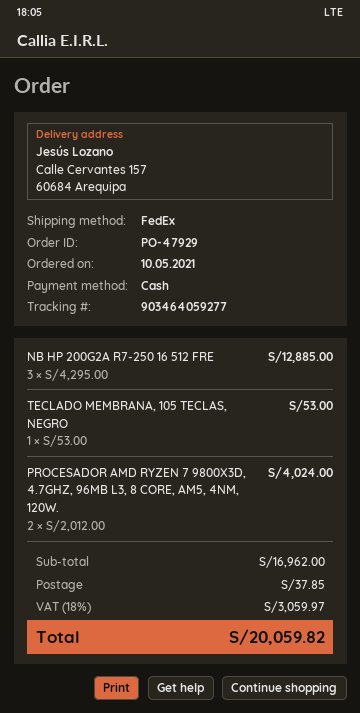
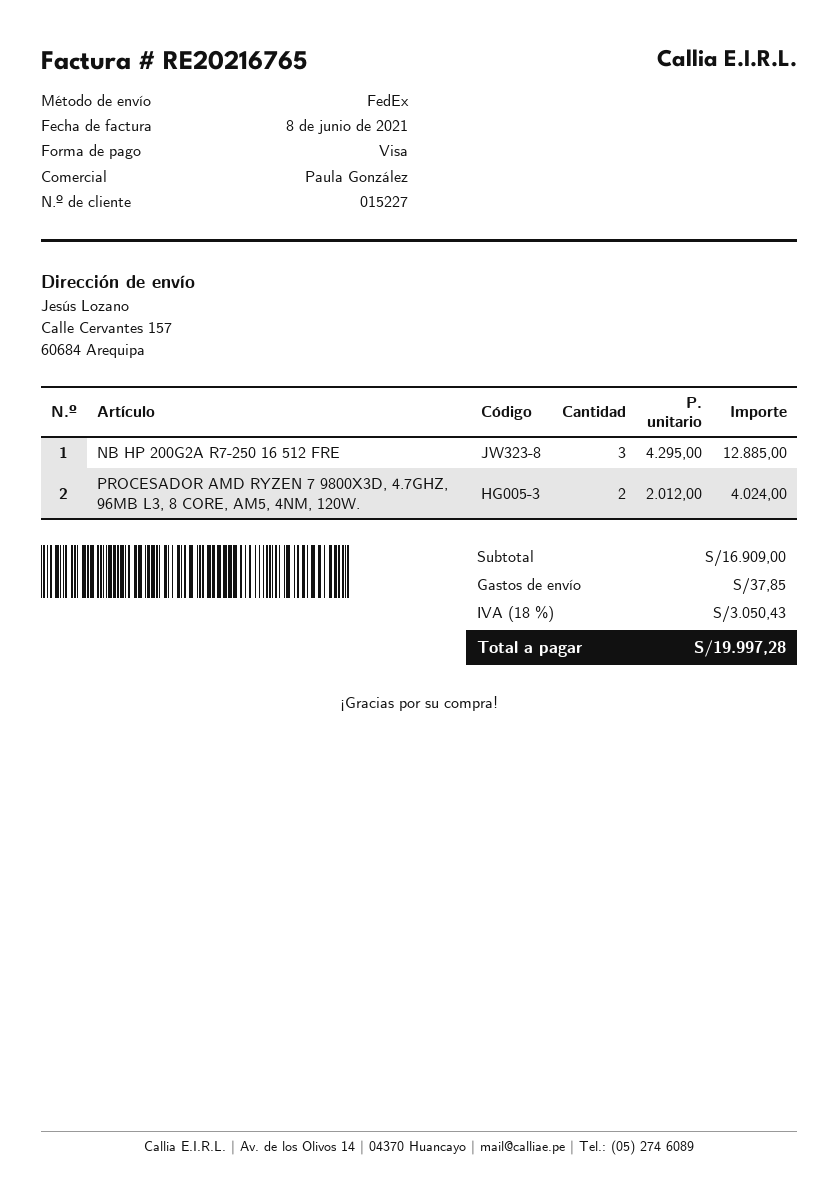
payment method: cash -> Visa
TECLADO MEMBRANA, 105 TECLAS, NEGRO: 1 x 53.00 = 53.00 -> none
subtotal: 16962.00 -> 16909.00
tax: 18% = 3059.97 -> 18% = 3050.43
total: 20059.82 -> 19997.28

